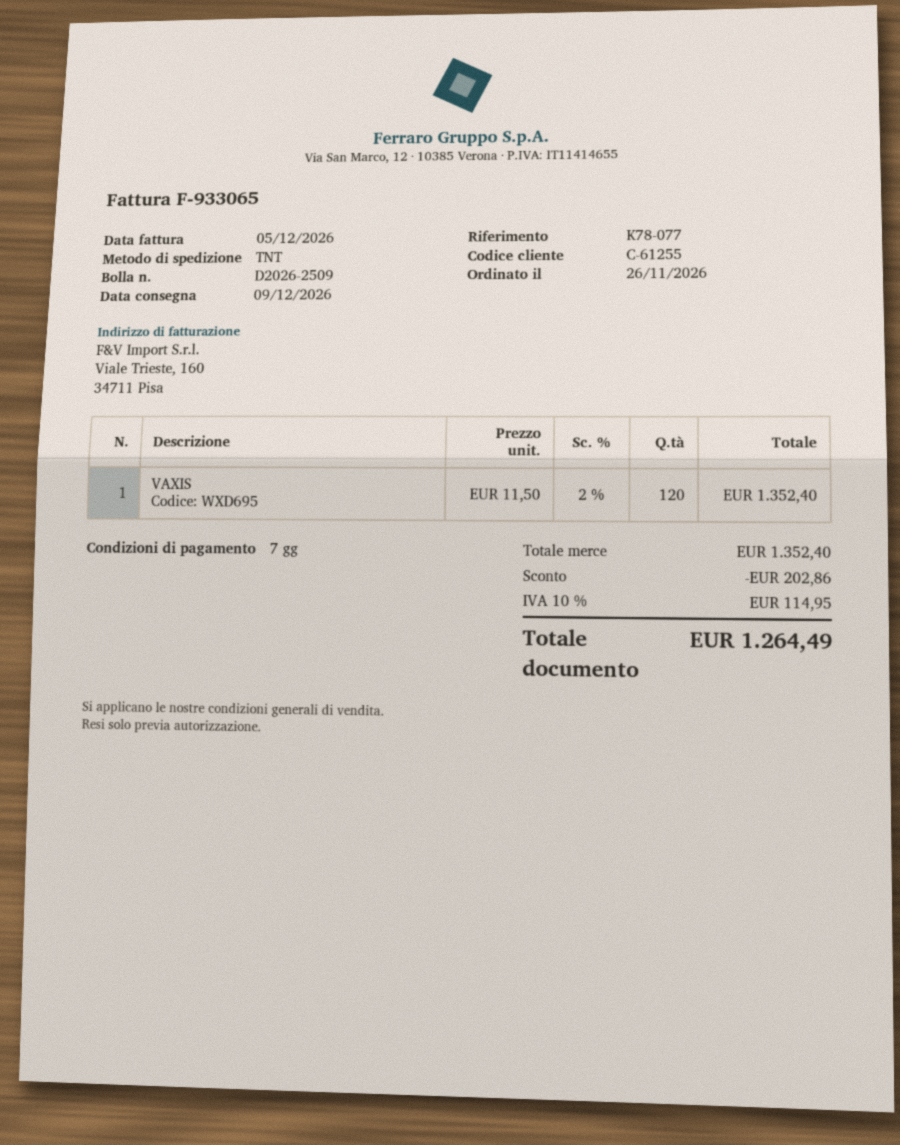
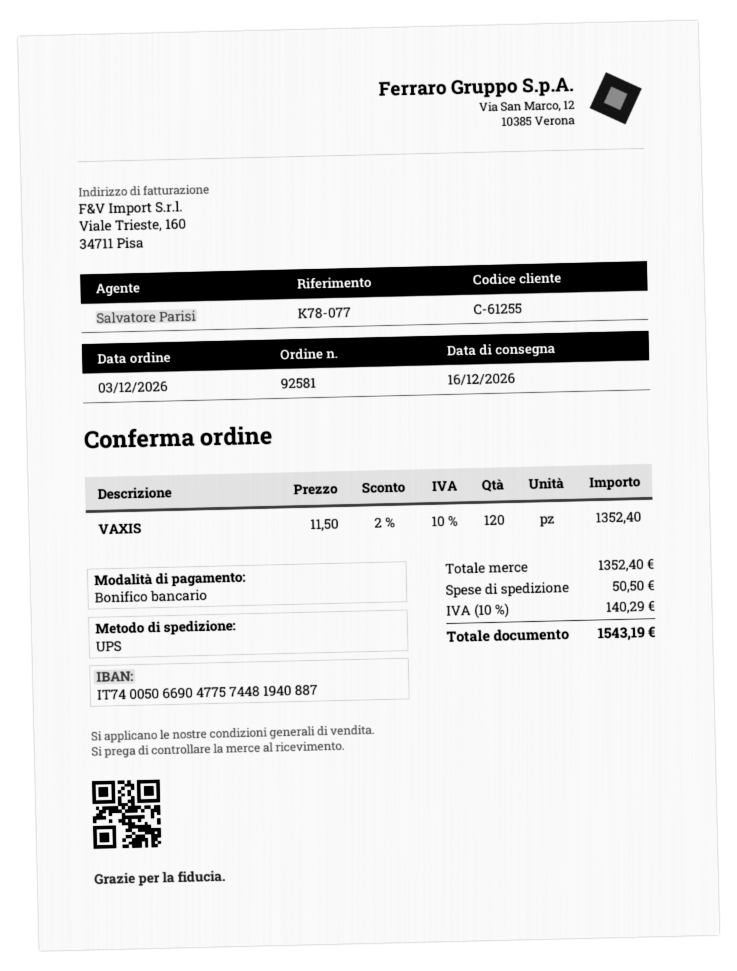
order date: 2026-11-26 -> 2026-12-03
delivery date: 2026-12-09 -> 2026-12-16
shipping method: TNT -> UPS
discount: 202.86 -> none
shipping: none -> 50.50
tax: 10% = 114.95 -> 10% = 140.29
total: 1264.49 -> 1543.19

